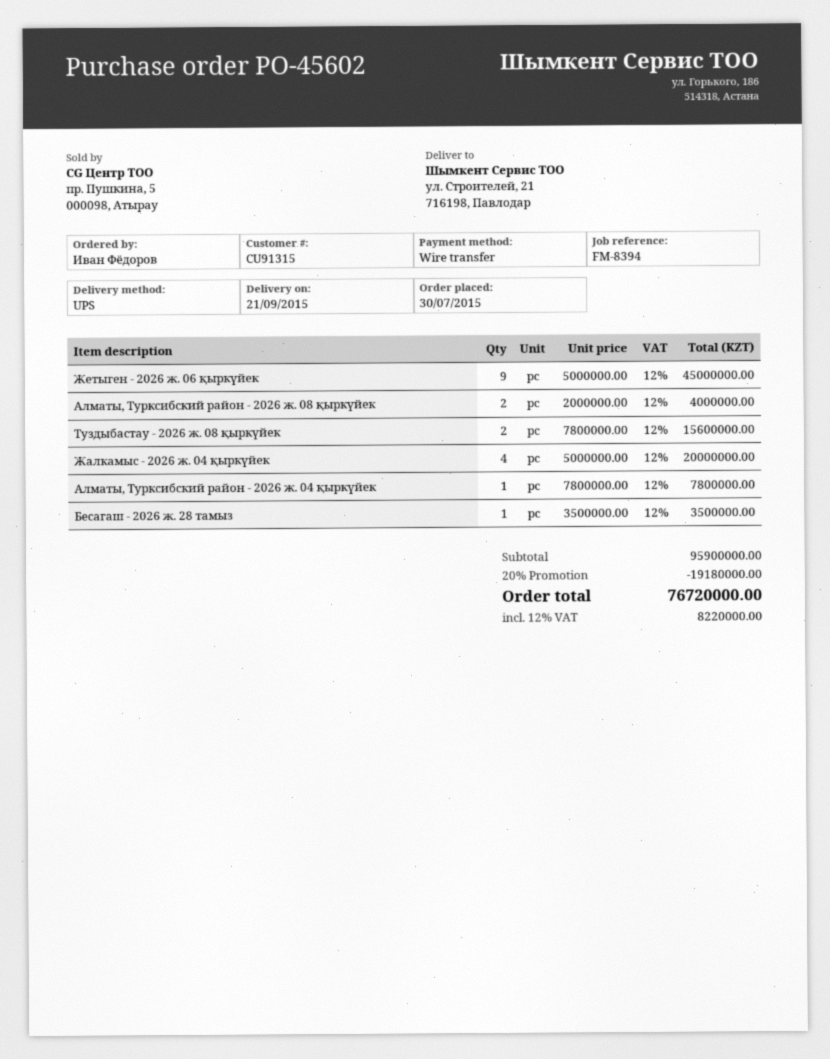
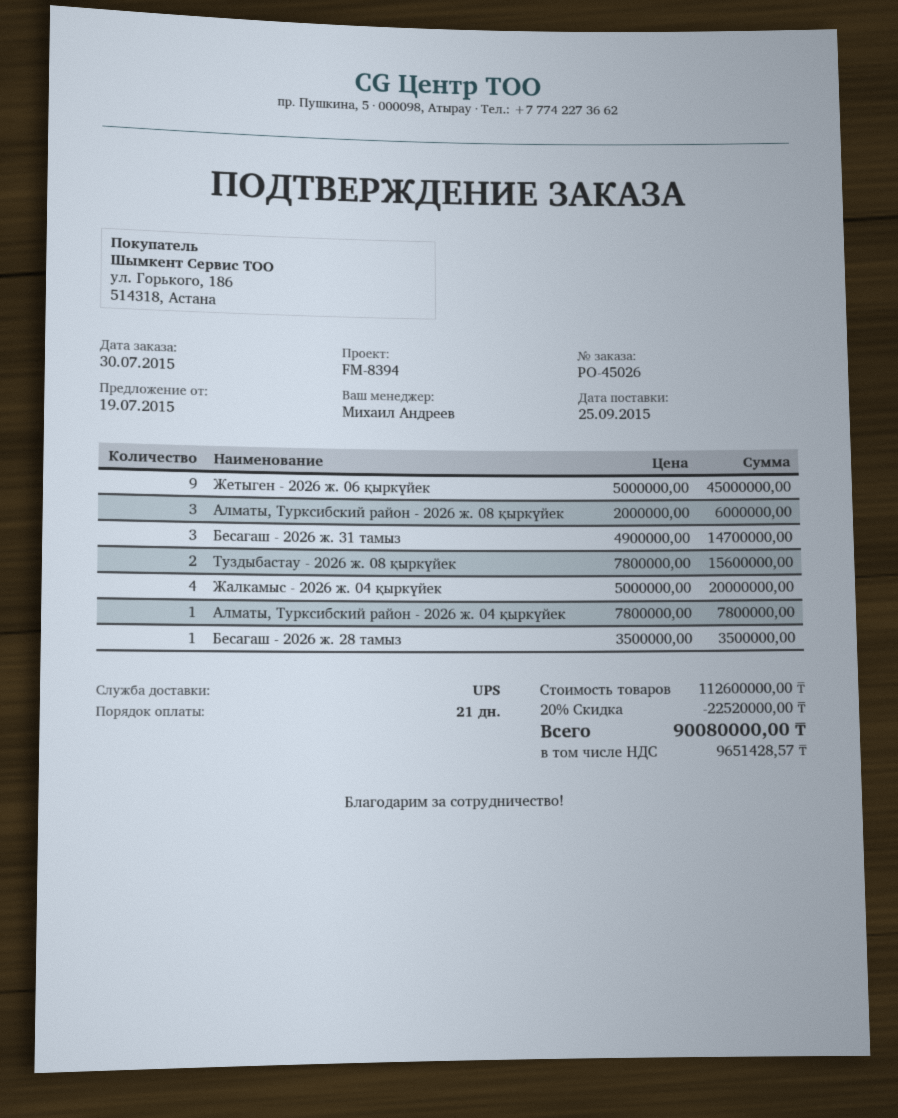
order number: PO-45602 -> PO-45026
delivery date: 2015-09-21 -> 2015-09-25
Алматы, Турксибский район - 2026 ж. 08 қыркүйек: 2 x 2000000.00 = 4000000.00 -> 3 x 2000000.00 = 6000000.00
Бесагаш - 2026 ж. 31 тамыз: none -> 3 x 4900000.00 = 14700000.00
subtotal: 95900000.00 -> 112600000.00
discount: 20% = 19180000.00 -> 20% = 22520000.00
tax: 8220000.00 -> 9651428.57
total: 76720000.00 -> 90080000.00

